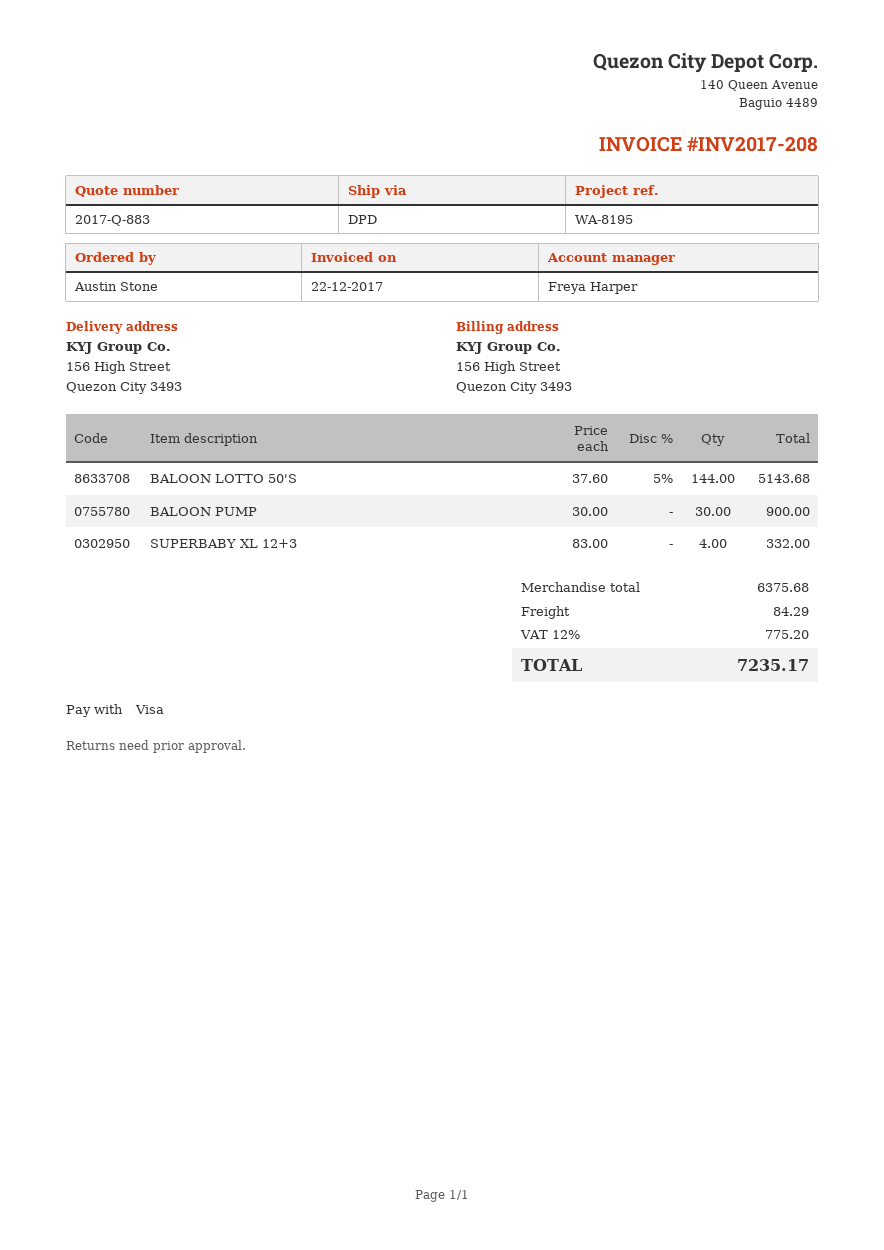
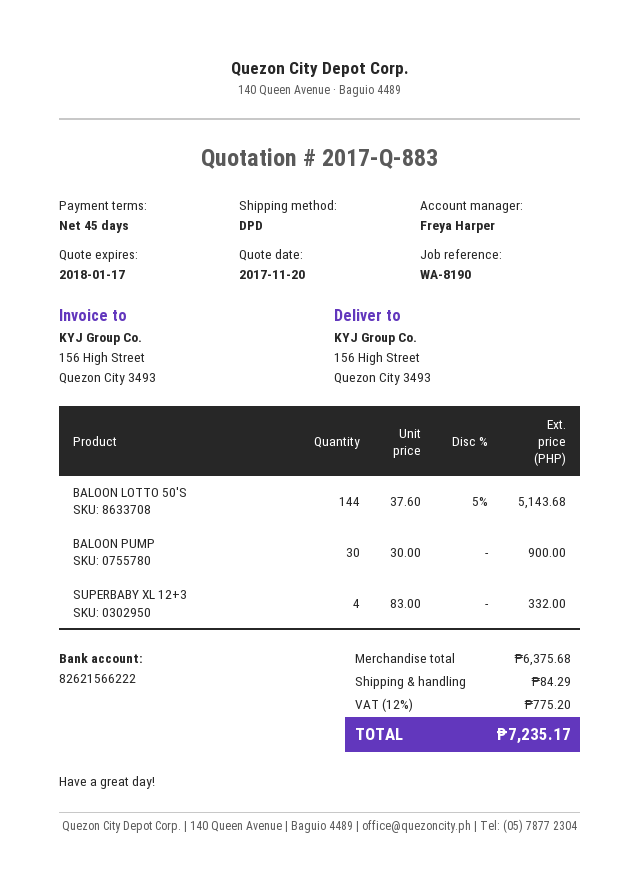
reference: WA-8195 -> WA-8190

